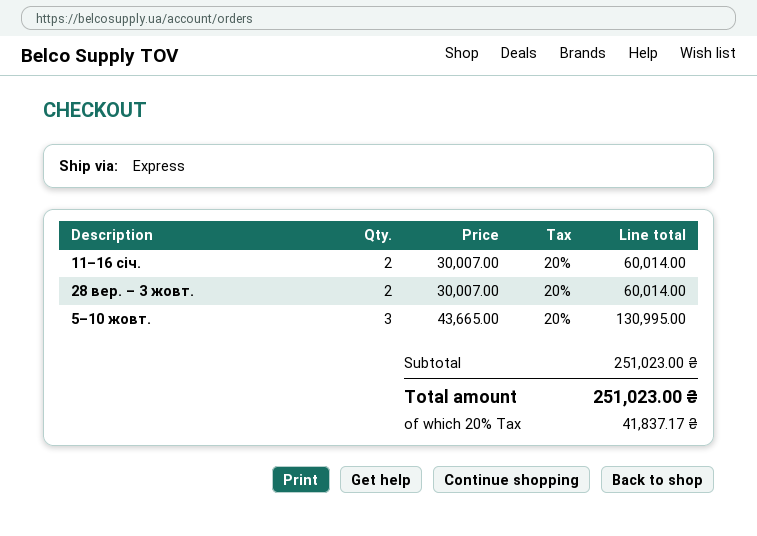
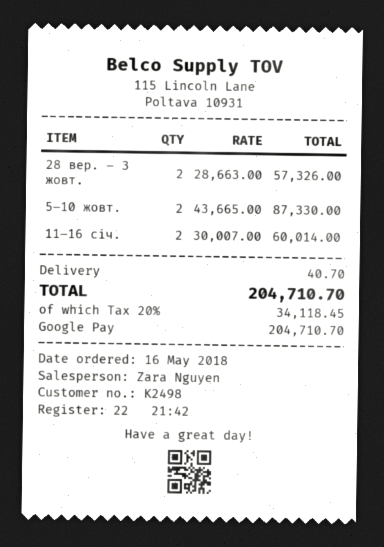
28 вер. – 3 жовт.: 2 x 30007.00 = 60014.00 -> 2 x 28663.00 = 57326.00
5–10 жовт.: 3 x 43665.00 = 130995.00 -> 2 x 43665.00 = 87330.00
shipping: none -> 40.70
tax: 20% = 41837.17 -> 20% = 34118.45
total: 251023.00 -> 204710.70

